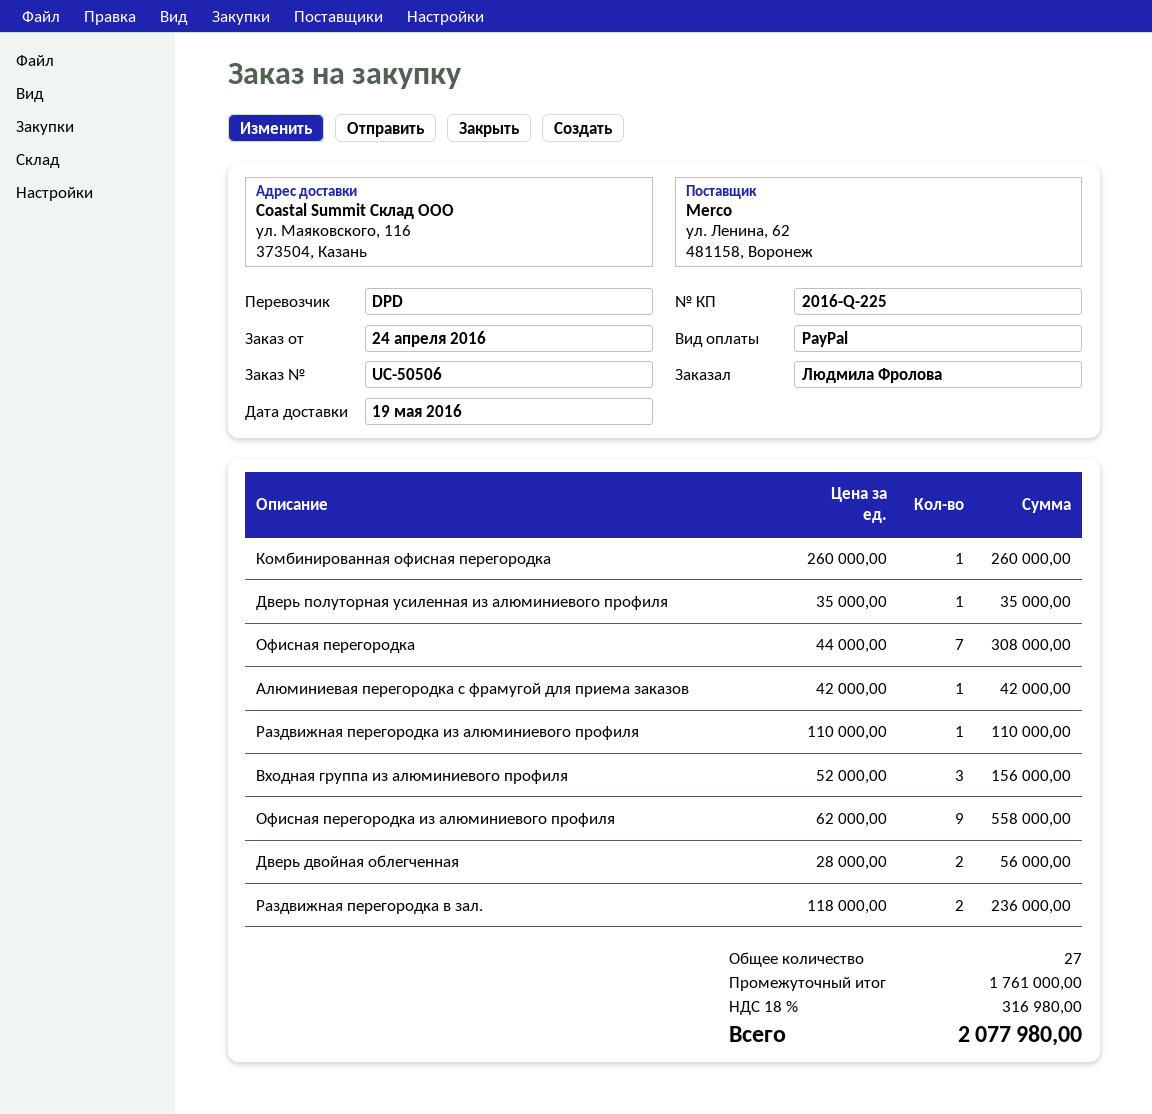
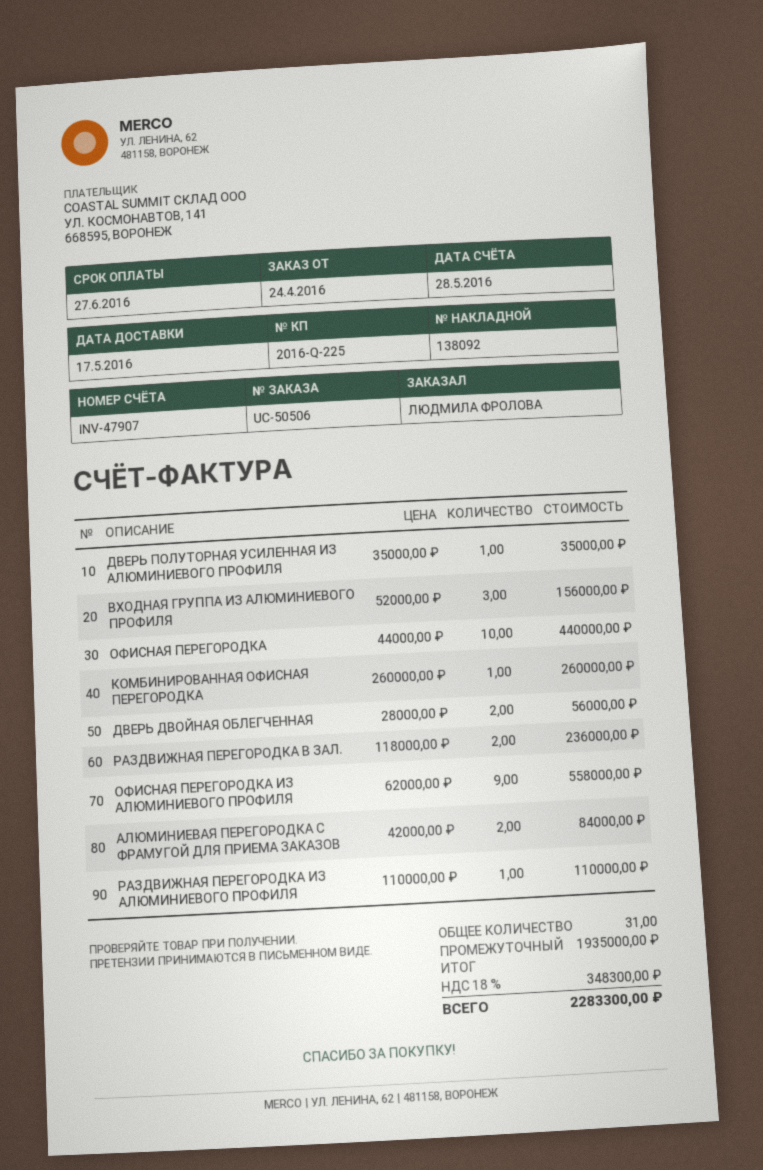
delivery date: 2016-05-19 -> 2016-05-17
Офисная перегородка: 7 x 44000.00 = 308000.00 -> 10 x 44000.00 = 440000.00
Алюминиевая перегородка с фрамугой для приема заказов: 1 x 42000.00 = 42000.00 -> 2 x 42000.00 = 84000.00
total quantity: 27 -> 31
subtotal: 1761000.00 -> 1935000.00
tax: 18% = 316980.00 -> 18% = 348300.00
total: 2077980.00 -> 2283300.00

